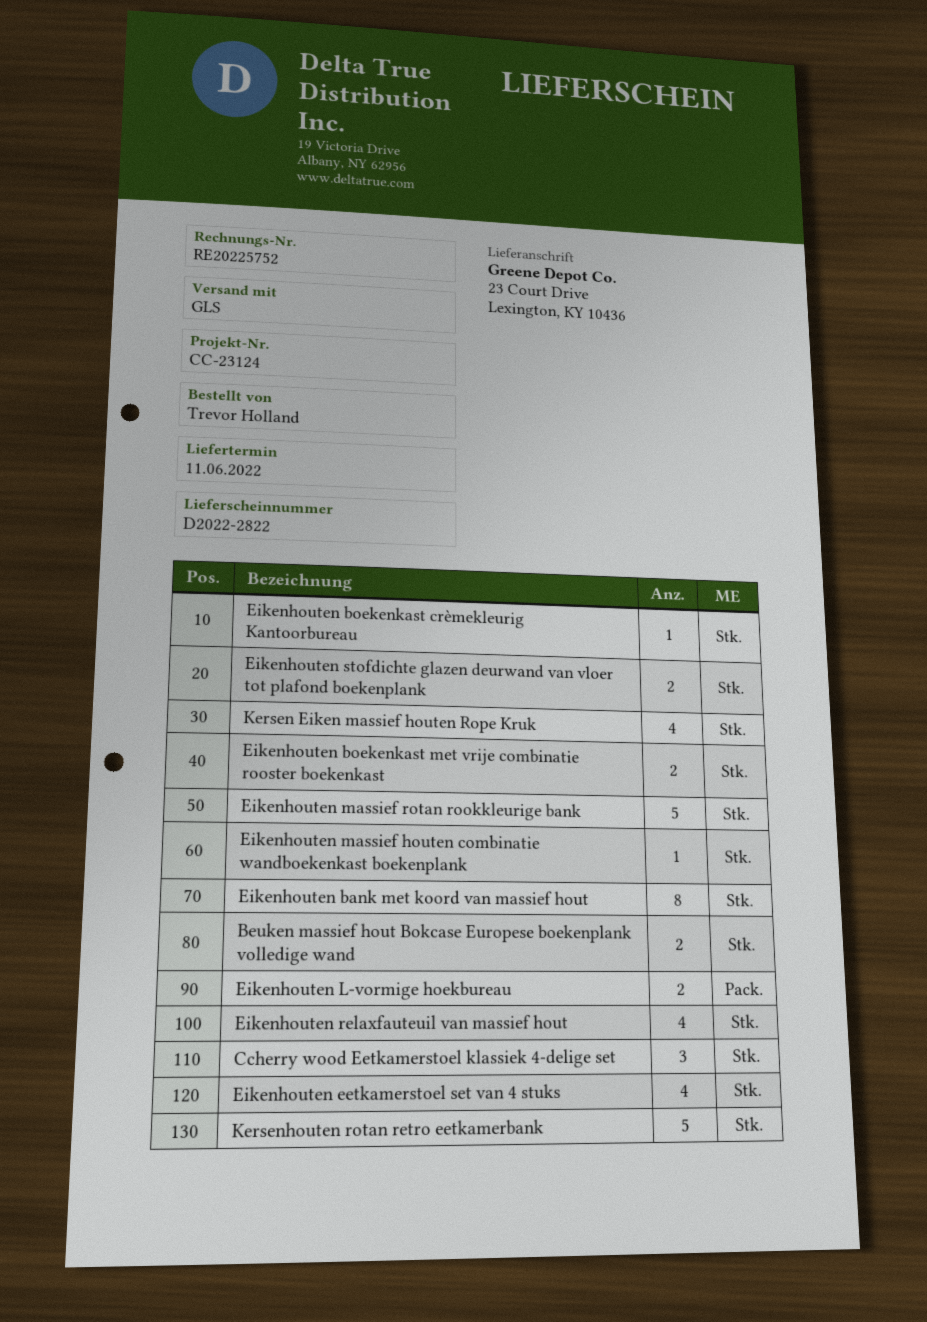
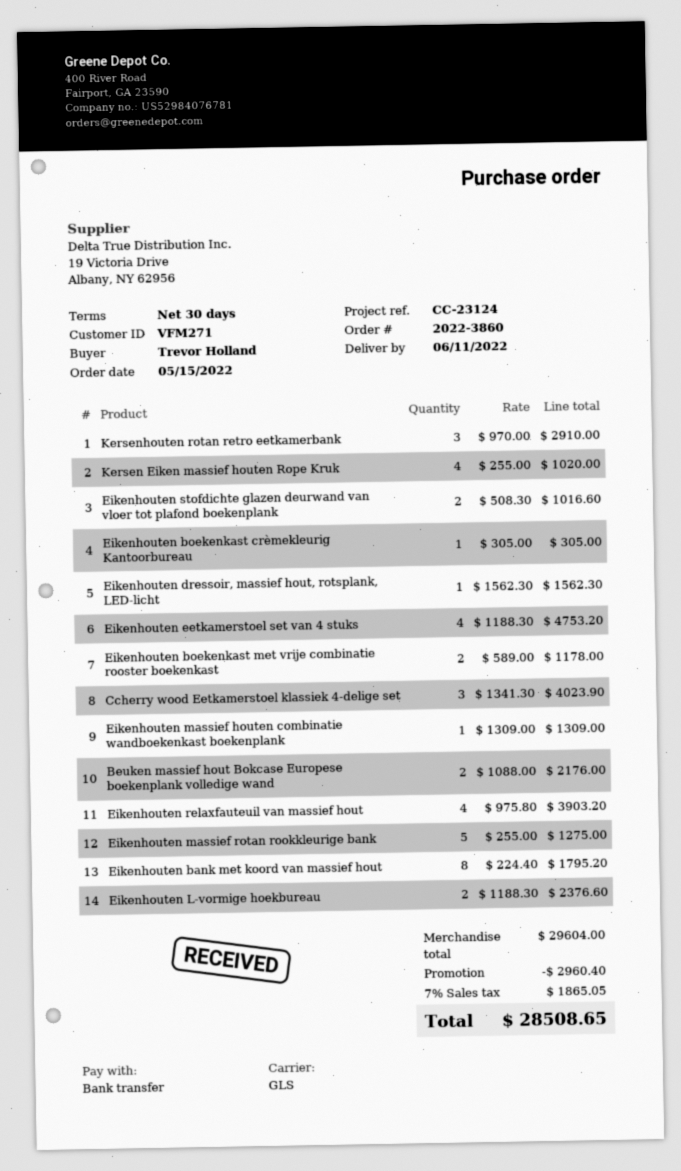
Kersenhouten rotan retro eetkamerbank: 5 -> 3
Eikenhouten dressoir, massief hout, rotsplank, LED-licht: none -> 1

